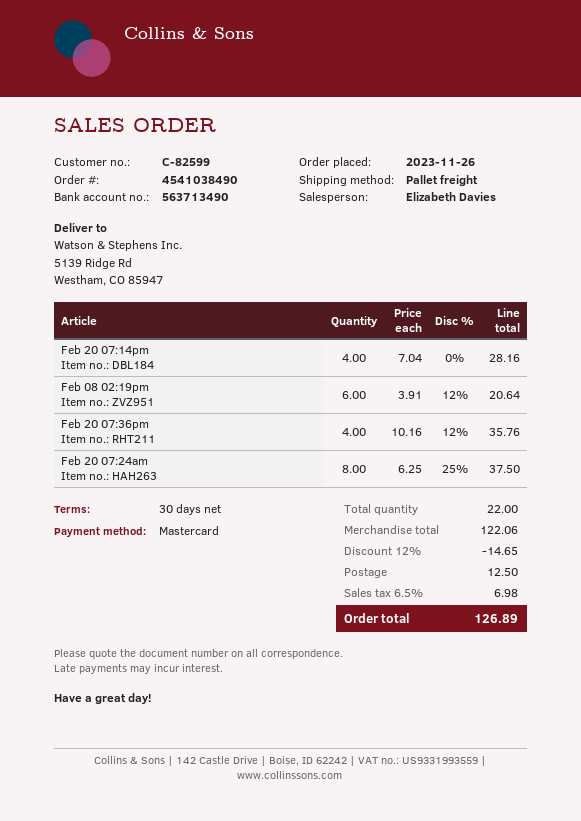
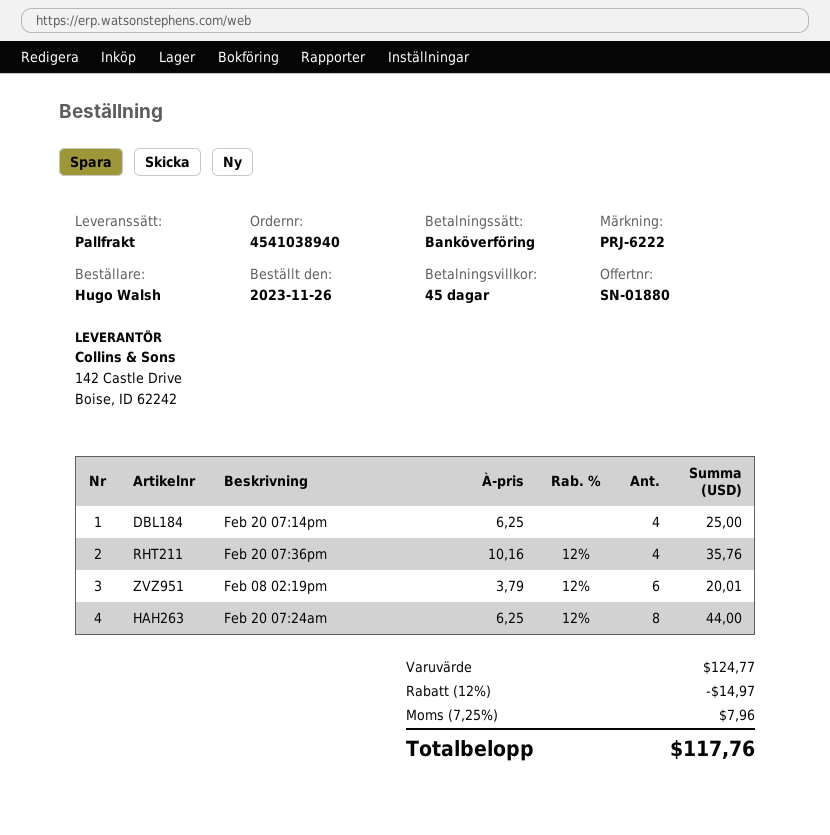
order number: 4541038490 -> 4541038940
payment terms: 30 days -> 45 days
payment method: Mastercard -> bank transfer
Feb 20 07:14pm: 4 x 7.04 = 28.16 -> 4 x 6.25 = 25.00
Feb 08 02:19pm: 6 x 3.91 - 12% = 20.64 -> 6 x 3.79 - 12% = 20.01
Feb 20 07:24am: 8 x 6.25 - 25% = 37.50 -> 8 x 6.25 - 12% = 44.00
subtotal: 122.06 -> 124.77
discount: 12% = 14.65 -> 12% = 14.97
shipping: 12.50 -> none
tax: 6.5% = 6.98 -> 7.25% = 7.96
total: 126.89 -> 117.76

